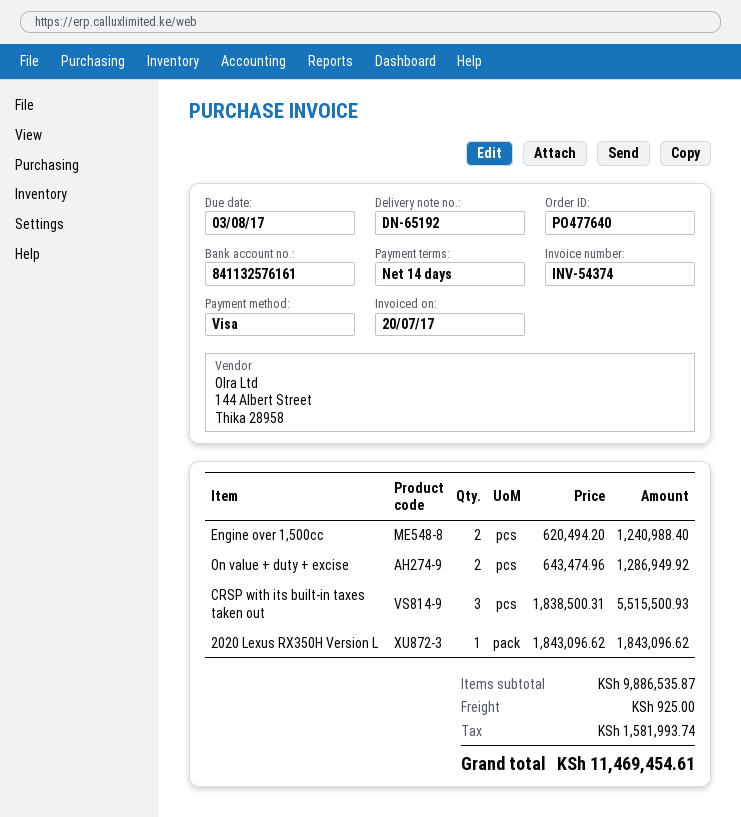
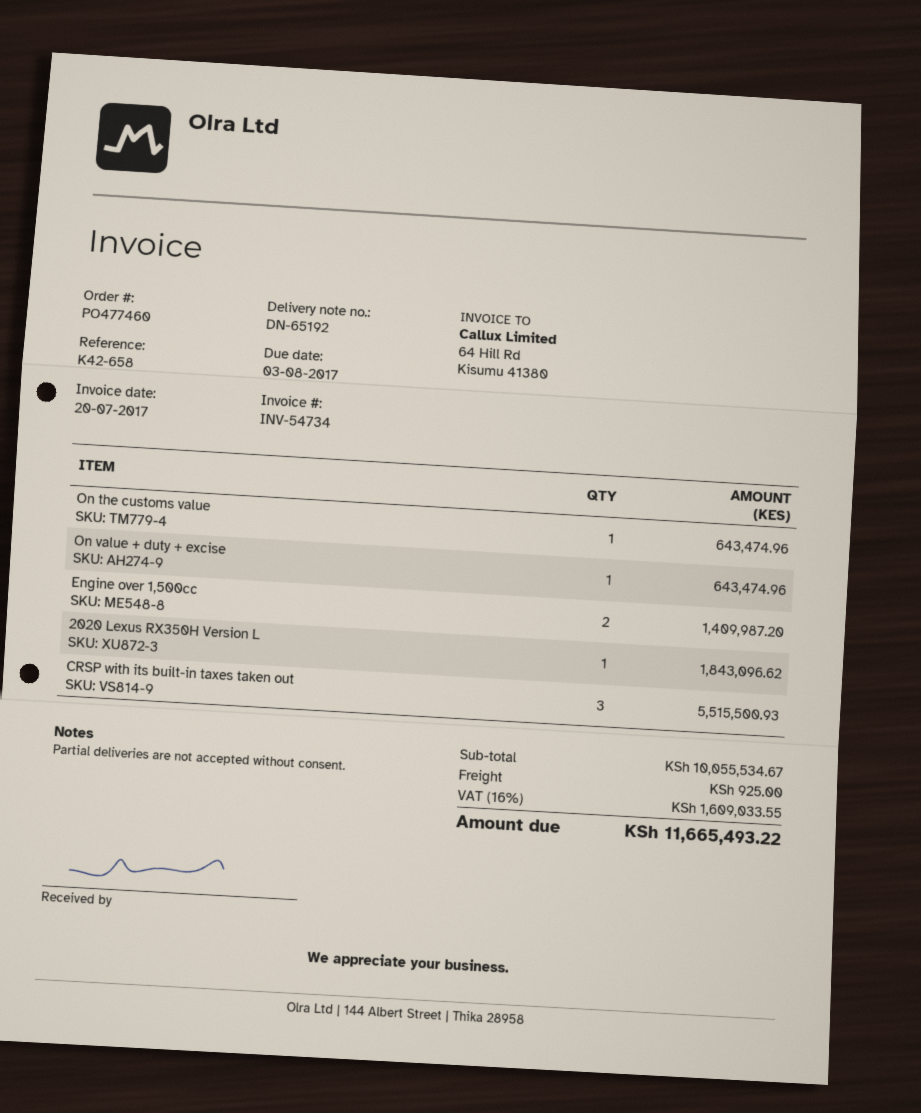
order number: PO477640 -> PO477460
invoice number: INV-54374 -> INV-54734
Engine over 1,500cc: 2 for 1240988.40 -> 2 for 1409987.20
On value + duty + excise: 2 for 1286949.92 -> 1 for 643474.96
On the customs value: none -> 1 for 643474.96
subtotal: 9886535.87 -> 10055534.67
tax: 1581993.74 -> 1609033.55
total: 11469454.61 -> 11665493.22

